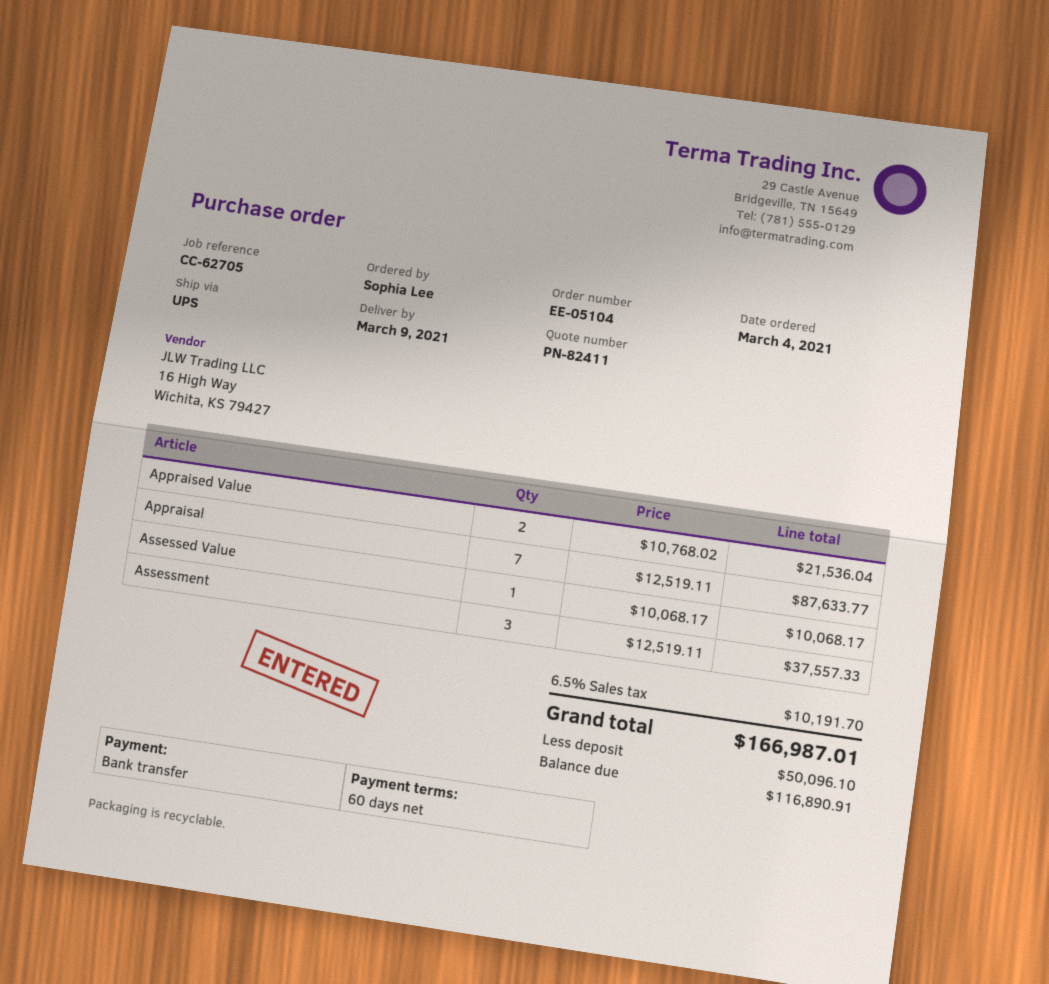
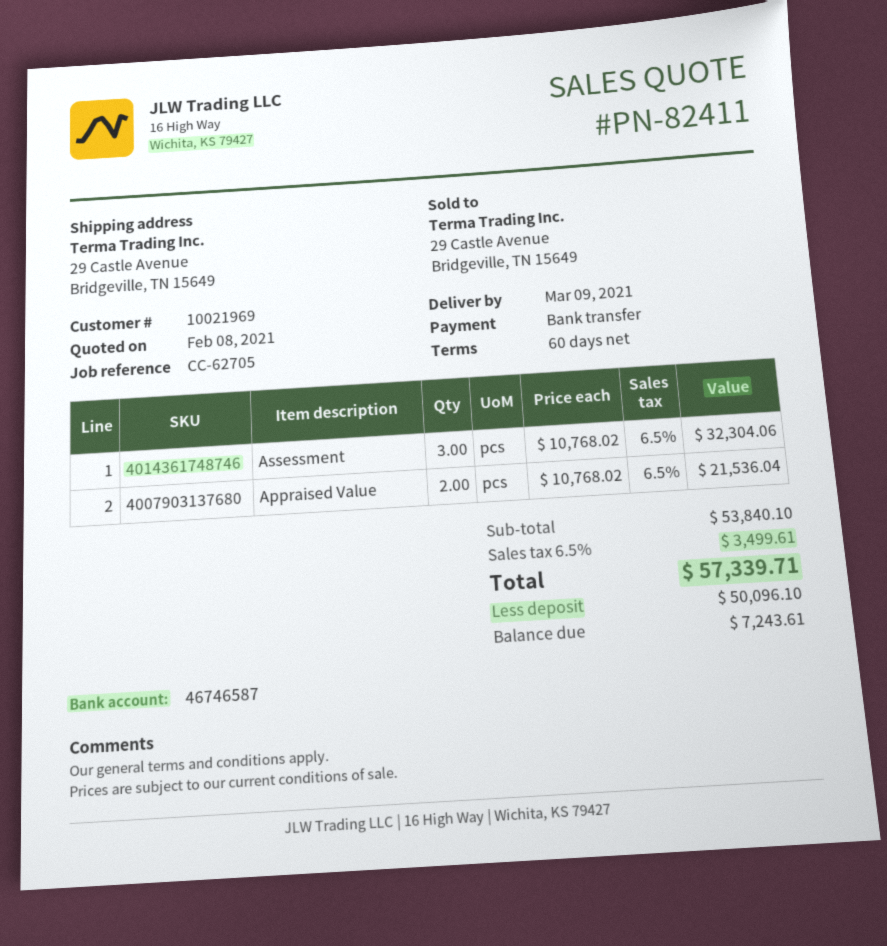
Appraisal: 7 x 12519.11 = 87633.77 -> none
Assessed Value: 1 x 10068.17 = 10068.17 -> none
Assessment: 3 x 12519.11 = 37557.33 -> 3 x 10768.02 = 32304.06
tax: 6.5% = 10191.70 -> 6.5% = 3499.61
total: 166987.01 -> 57339.71
balance: 116890.91 -> 7243.61

